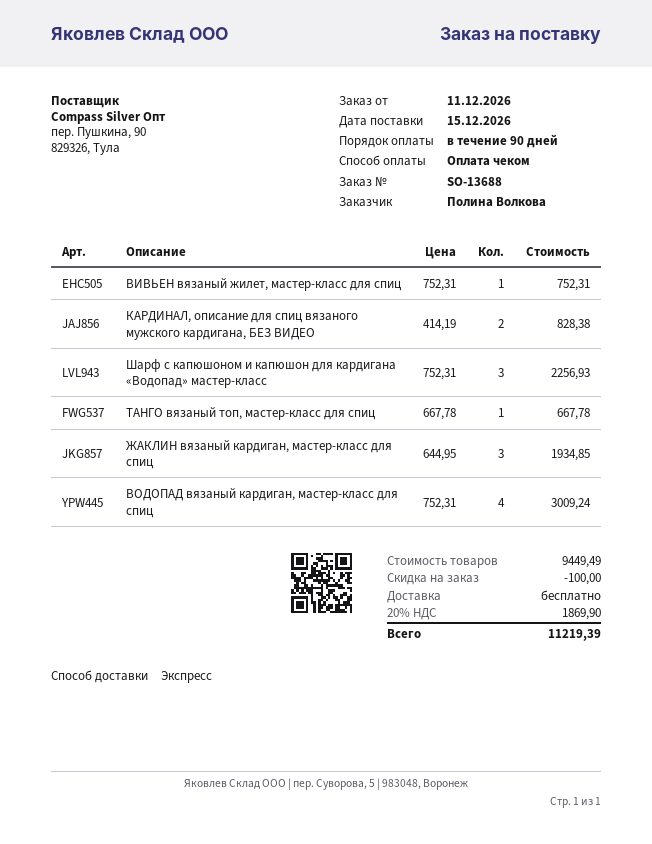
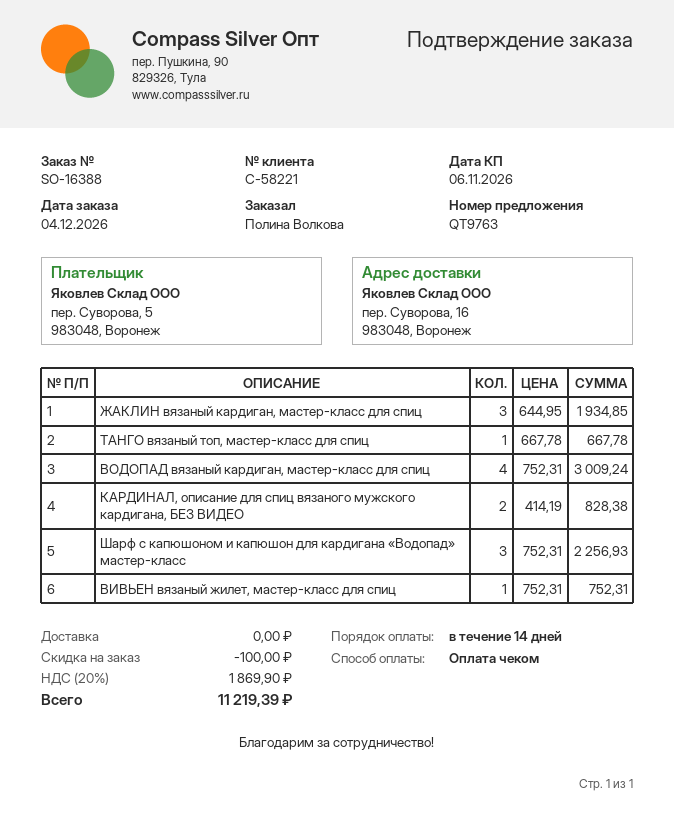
order number: SO-13688 -> SO-16388
order date: 2026-12-11 -> 2026-12-04
payment terms: 90 days -> 14 days

